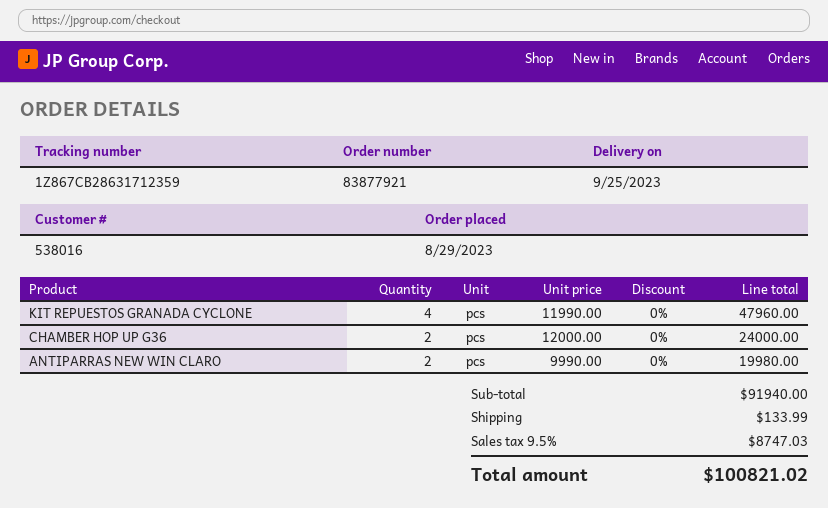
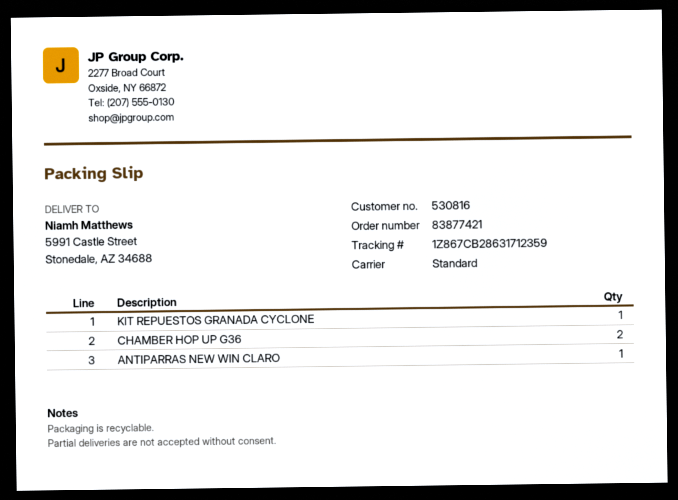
order number: 83877921 -> 83877421
customer number: 538016 -> 530816
KIT REPUESTOS GRANADA CYCLONE: 4 -> 1
ANTIPARRAS NEW WIN CLARO: 2 -> 1

